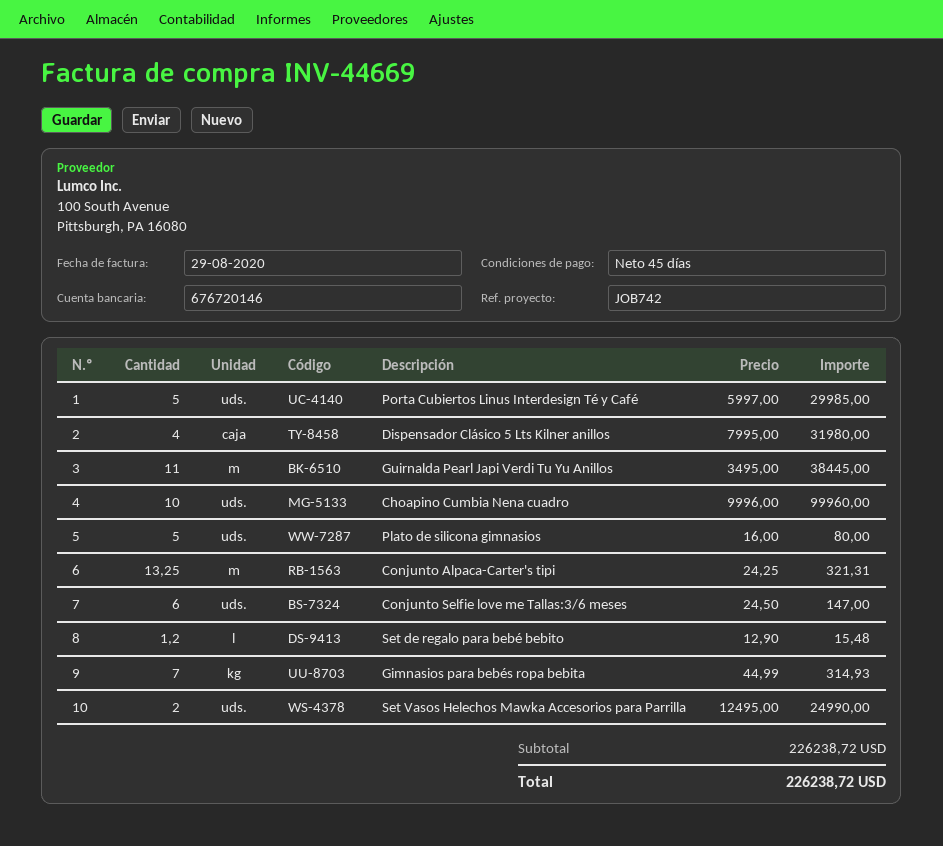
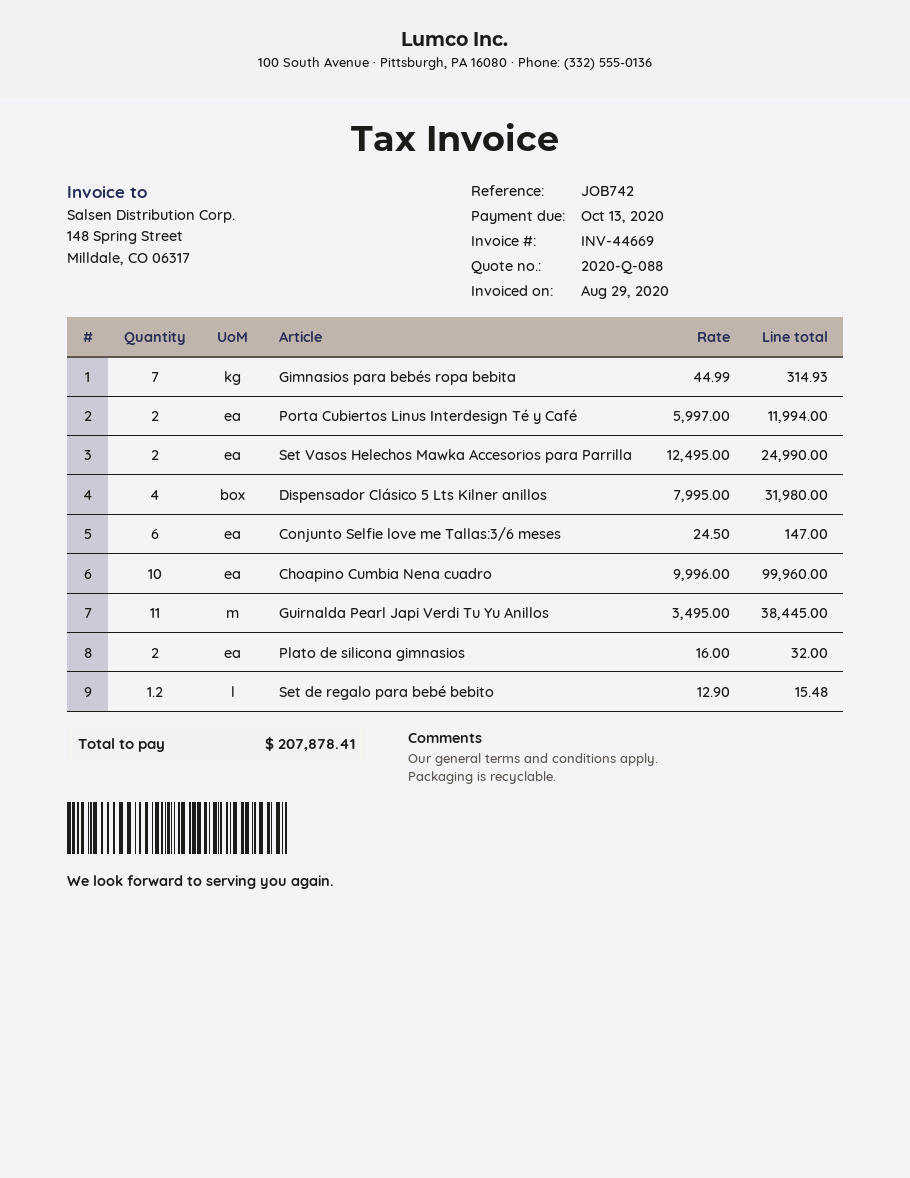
Porta Cubiertos Linus Interdesign Té y Café: 5 x 5997.00 = 29985.00 -> 2 x 5997.00 = 11994.00
Plato de silicona gimnasios: 5 x 16.00 = 80.00 -> 2 x 16.00 = 32.00
Conjunto Alpaca-Carter's tipi: 13.25 x 24.25 = 321.31 -> none
total: 226238.72 -> 207878.41

